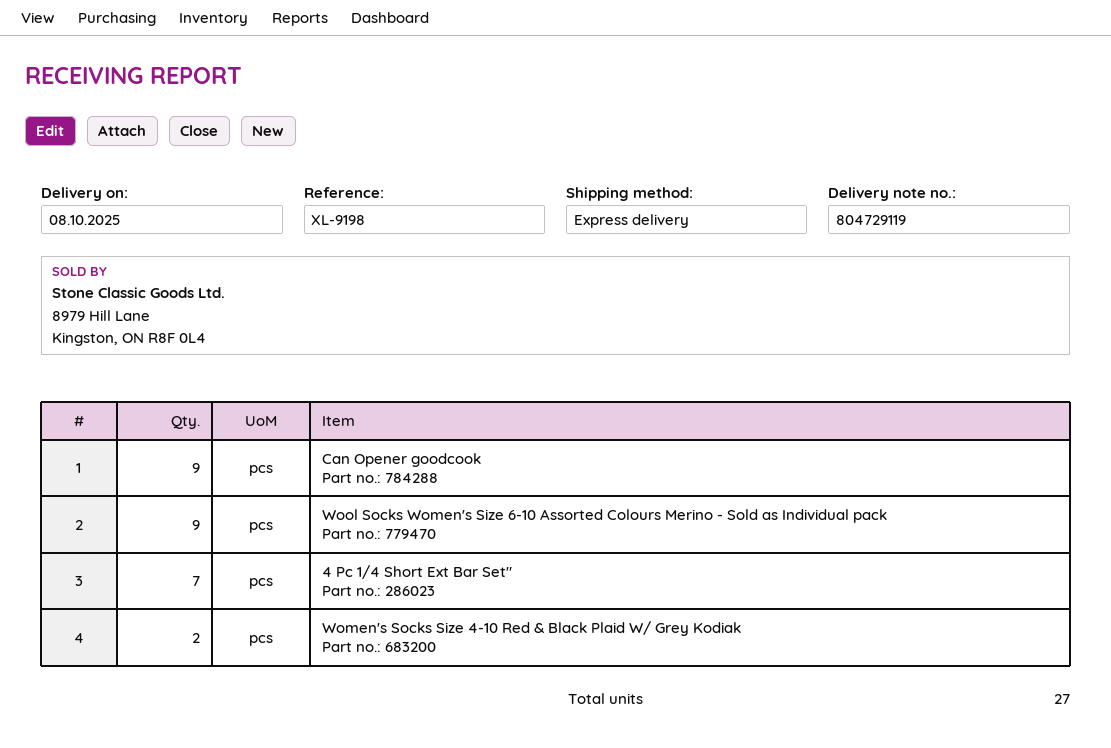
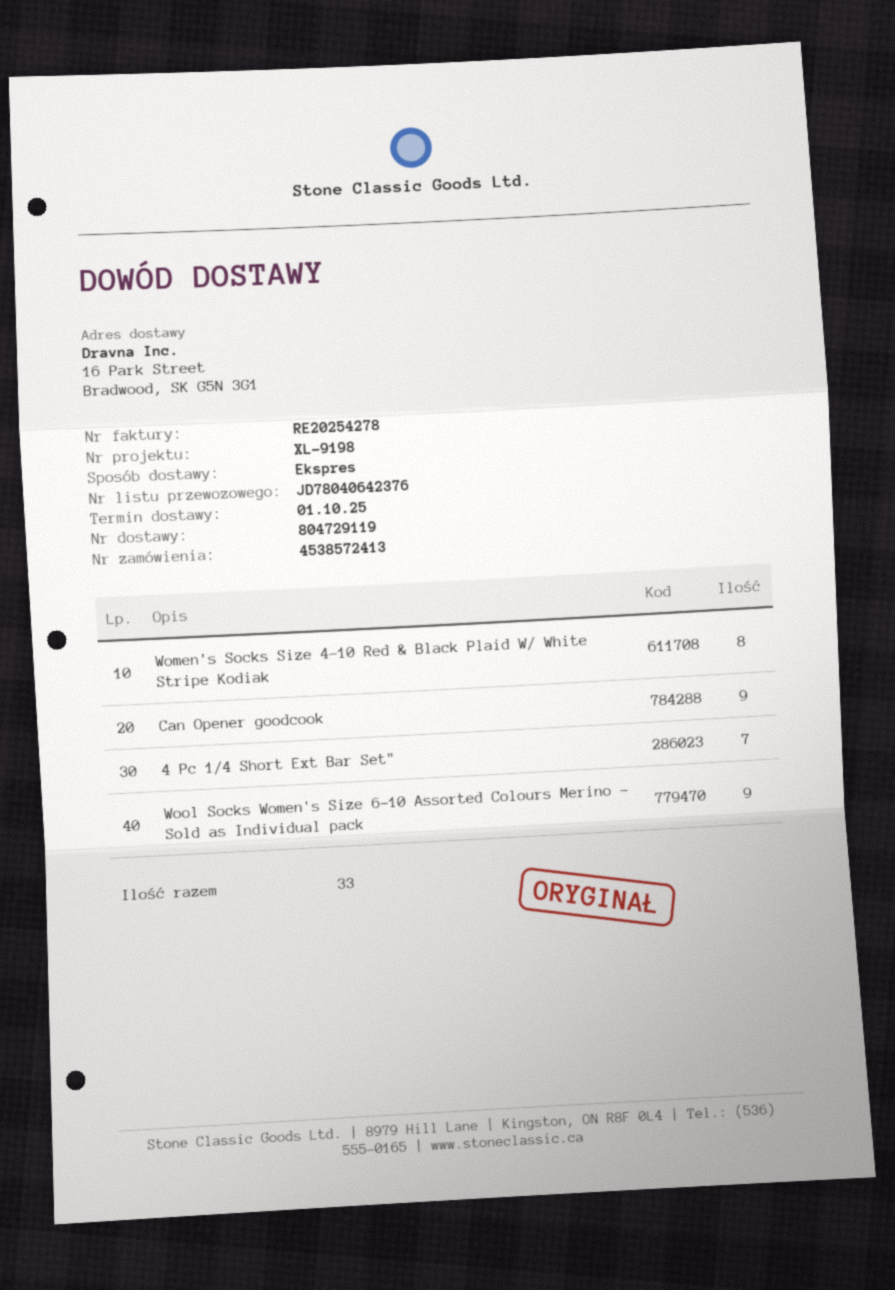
delivery date: 2025-10-08 -> 2025-10-01
Women's Socks Size 4-10 Red & Black Plaid W/ Grey Kodiak: 2 -> none
Women's Socks Size 4-10 Red & Black Plaid W/ White Stripe Kodiak: none -> 8
total quantity: 27 -> 33

